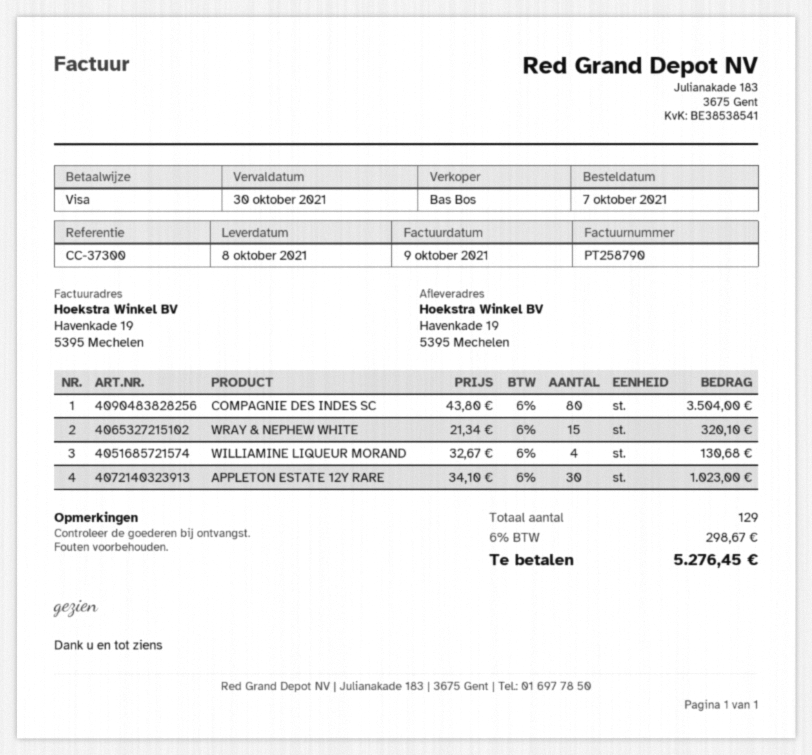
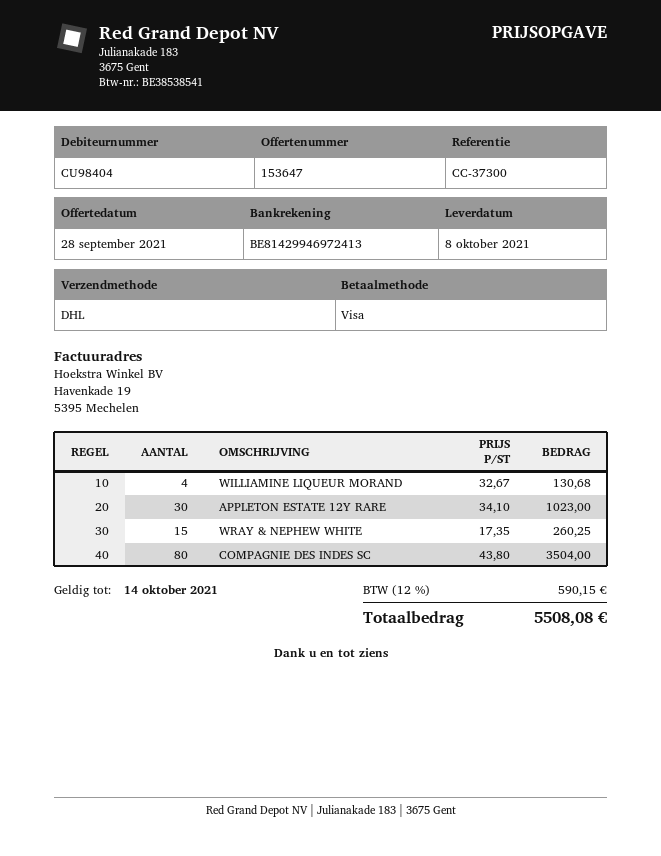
WRAY & NEPHEW WHITE: 15 x 21.34 = 320.10 -> 15 x 17.35 = 260.25
tax: 6% = 298.67 -> 12% = 590.15
total: 5276.45 -> 5508.08

